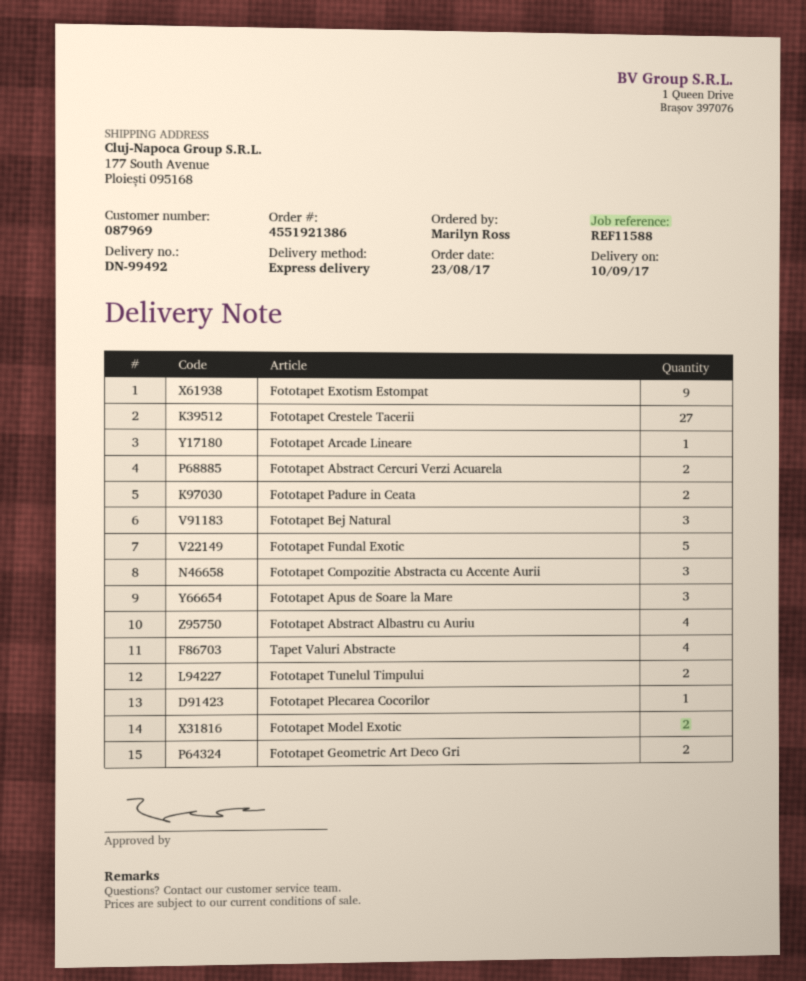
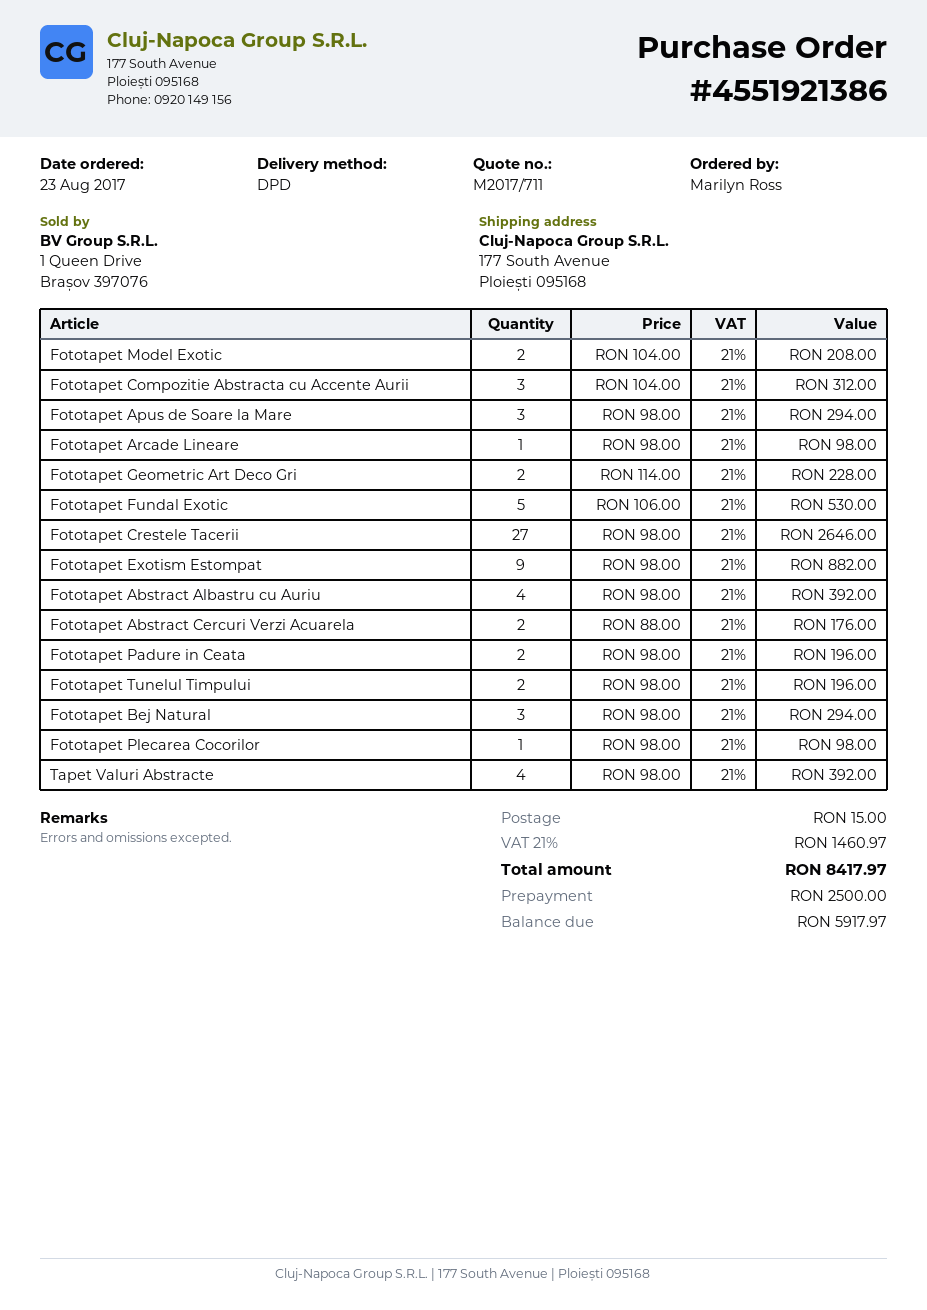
shipping method: express -> DPD

